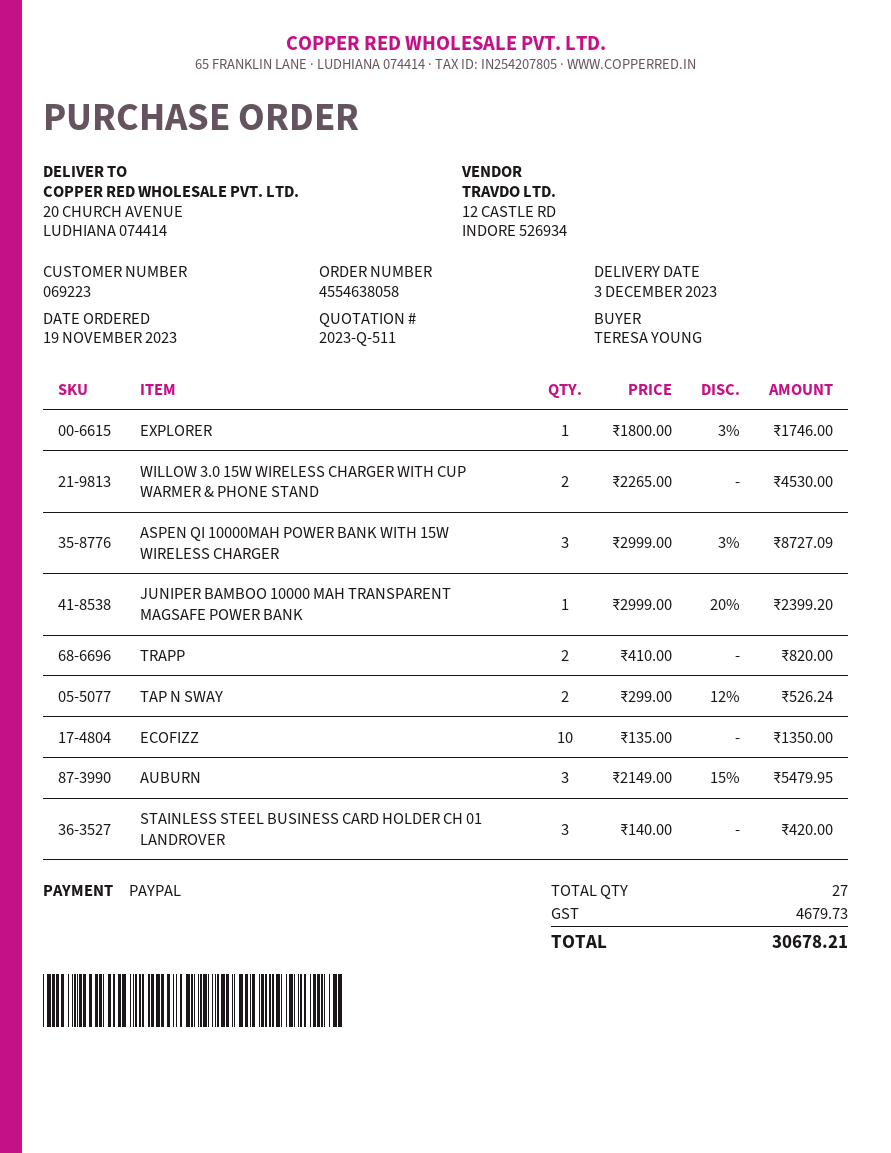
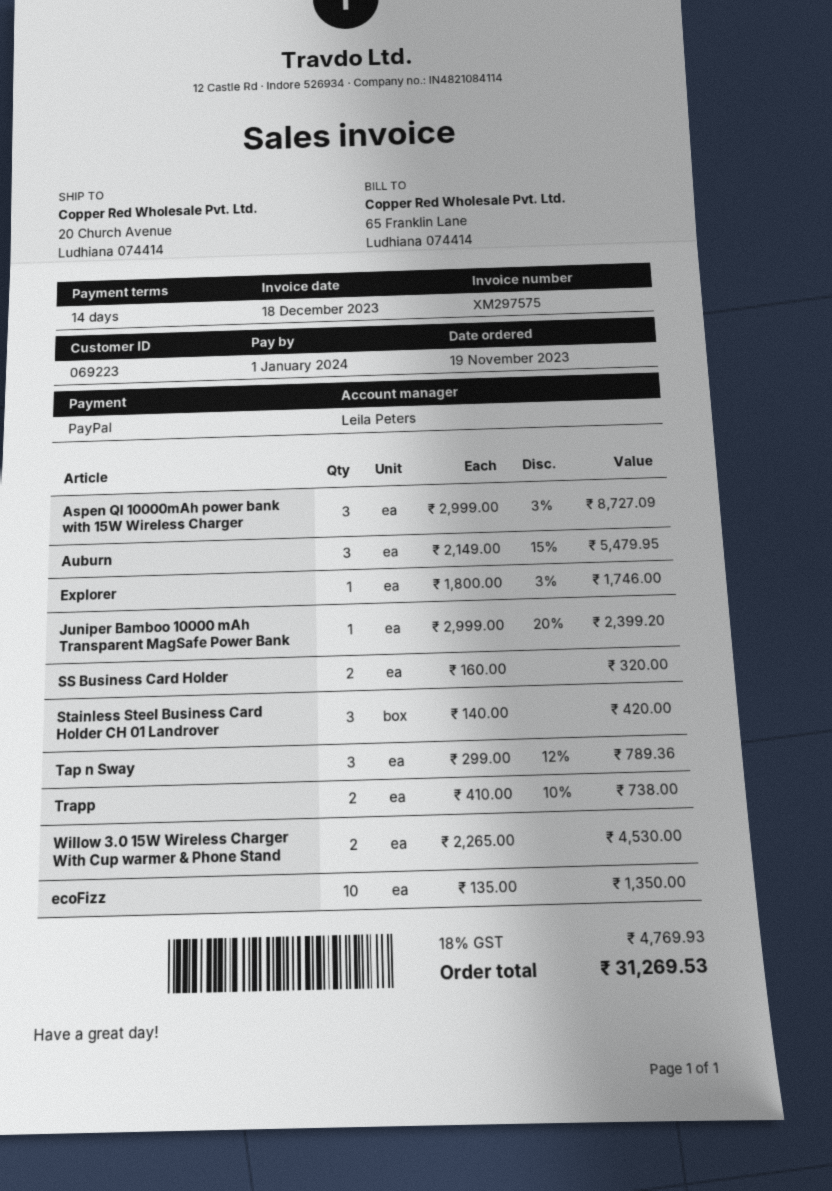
TRAPP: 2 x 410.00 = 820.00 -> 2 x 410.00 - 10% = 738.00
TAP N SWAY: 2 x 299.00 - 12% = 526.24 -> 3 x 299.00 - 12% = 789.36
SS Business Card Holder: none -> 2 x 160.00 = 320.00
tax: 4679.73 -> 4769.93
total: 30678.21 -> 31269.53

